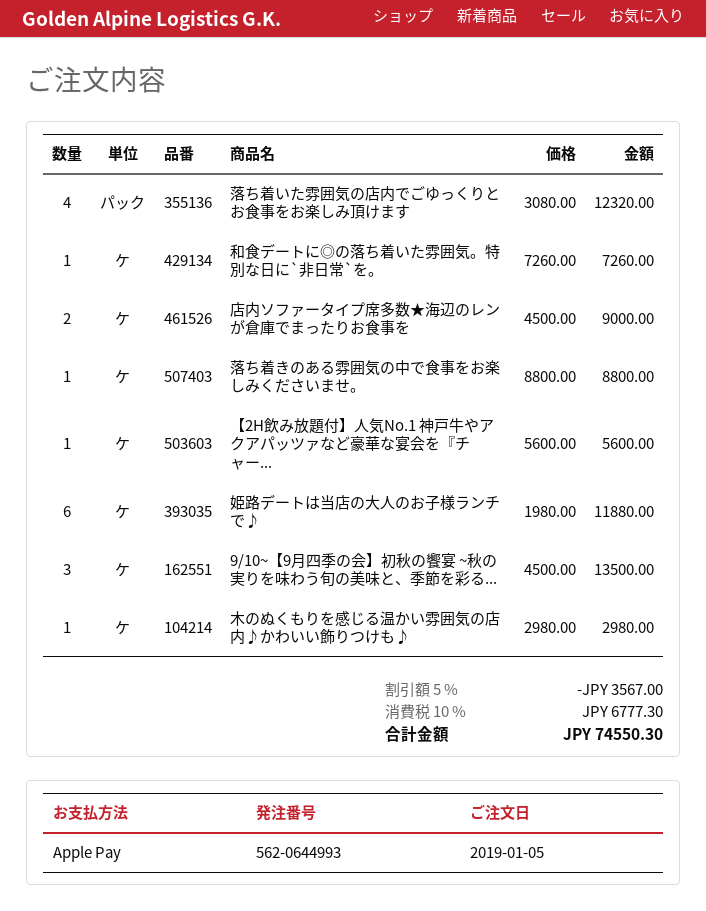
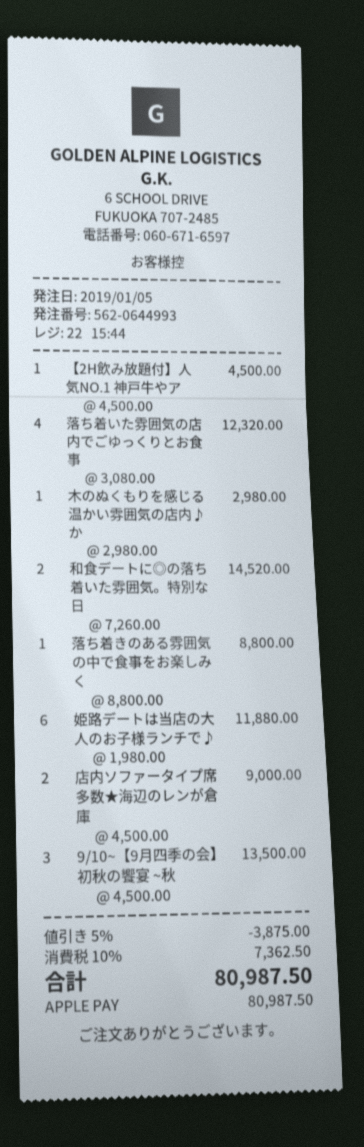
和食デートに◎の落ち着いた雰囲気。特別な日に`非日常`を。: 1 x 7260.00 = 7260.00 -> 2 x 7260.00 = 14520.00
【2H飲み放題付】人気No.1 神戸牛やアクアパッツァなど豪華な宴会を『チャー...: 1 x 5600.00 = 5600.00 -> 1 x 4500.00 = 4500.00
discount: 5% = 3567.00 -> 5% = 3875.00
tax: 10% = 6777.30 -> 10% = 7362.50
total: 74550.30 -> 80987.50

